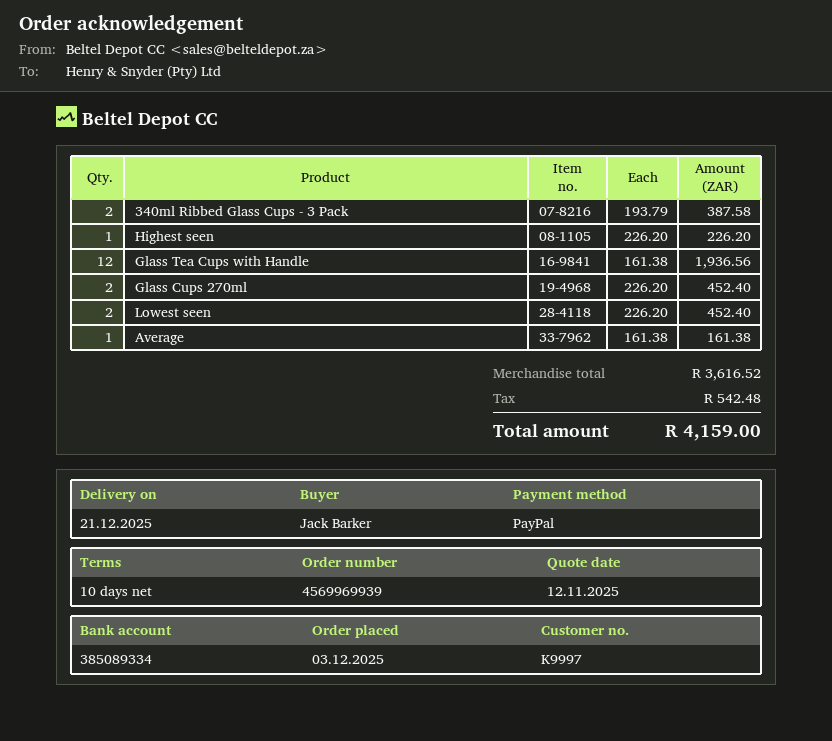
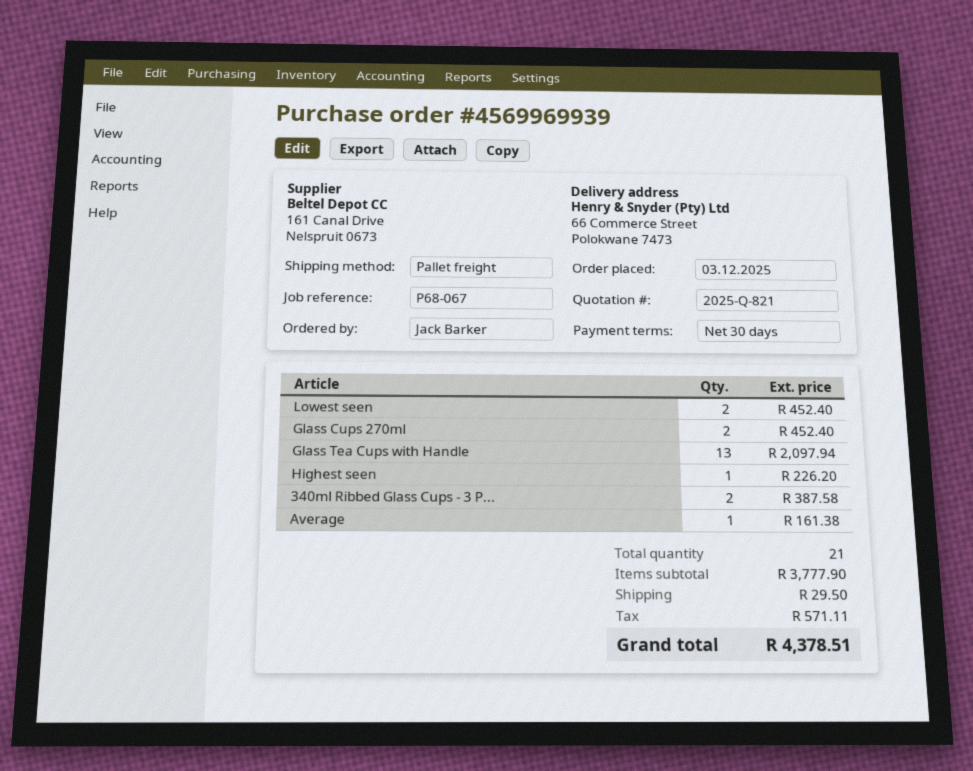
payment terms: 10 days -> 30 days
Glass Tea Cups with Handle: 12 for 1936.56 -> 13 for 2097.94
subtotal: 3616.52 -> 3777.90
shipping: none -> 29.50
tax: 542.48 -> 571.11
total: 4159.00 -> 4378.51

